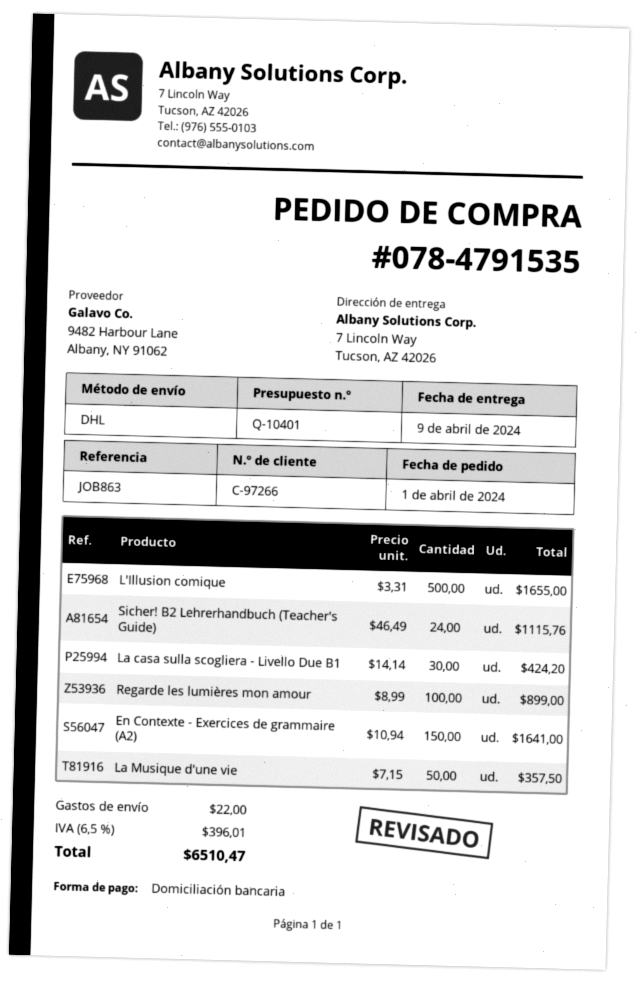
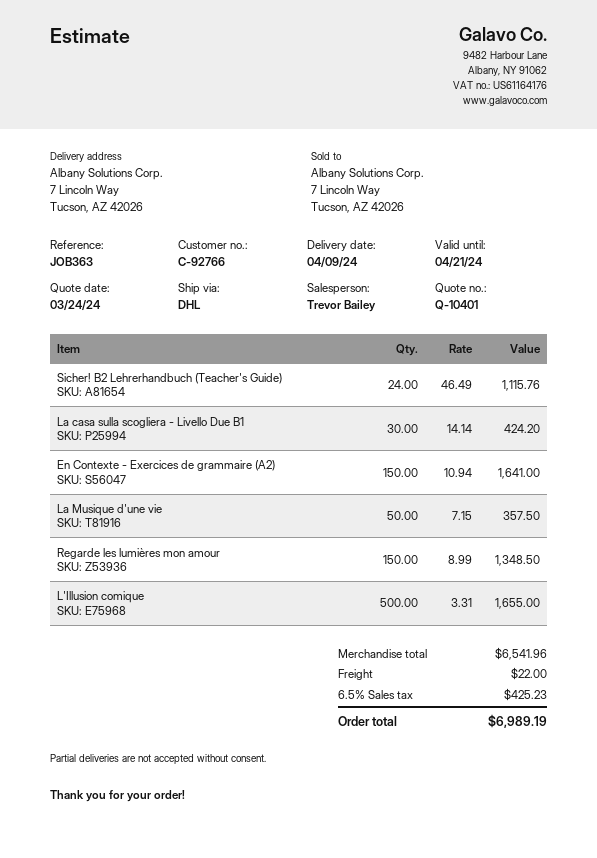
customer number: C-97266 -> C-92766
reference: JOB863 -> JOB363
Regarde les lumières mon amour: 100 x 8.99 = 899.00 -> 150 x 8.99 = 1348.50
tax: 6.5% = 396.01 -> 6.5% = 425.23
total: 6510.47 -> 6989.19

